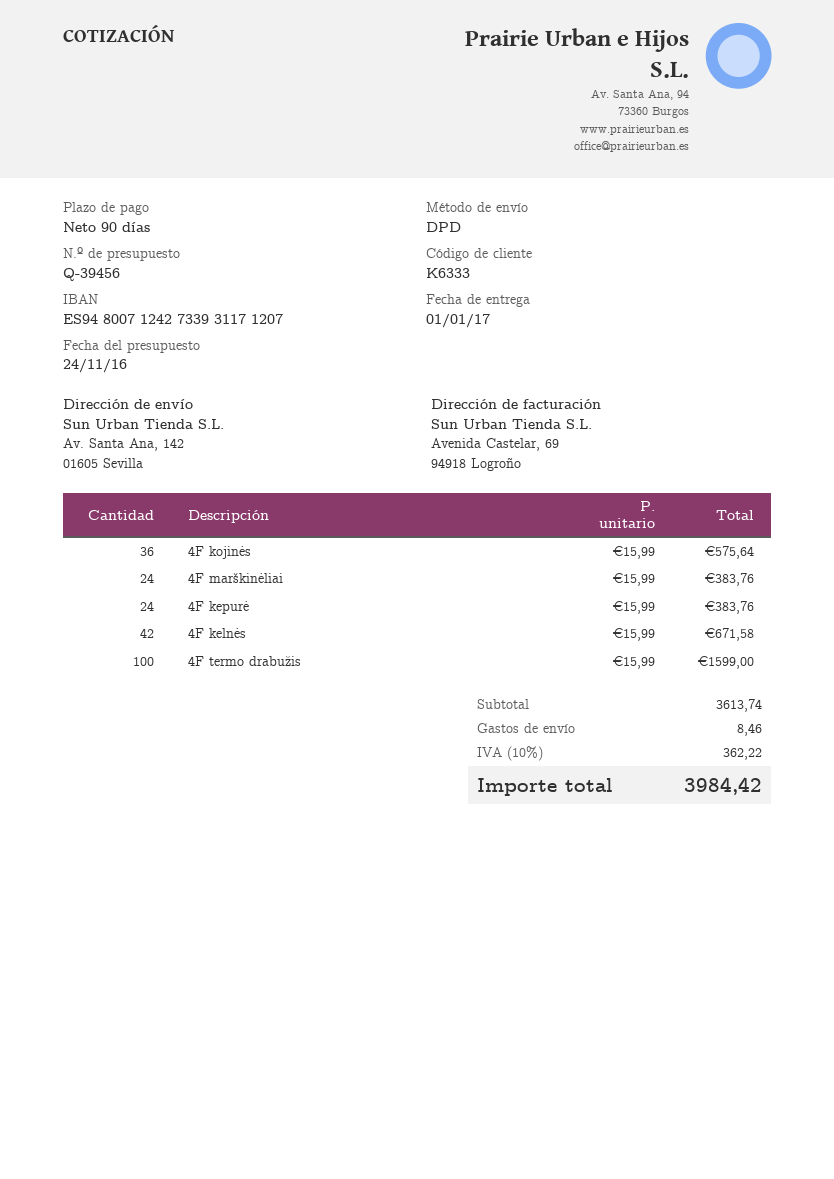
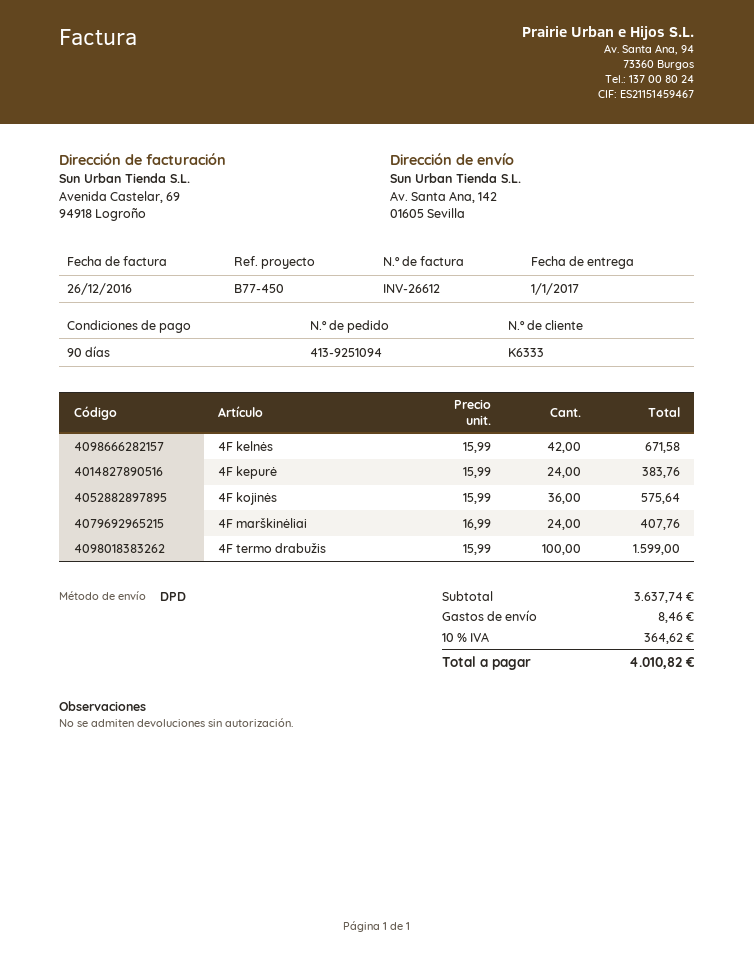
4F marškinėliai: 24 x 15.99 = 383.76 -> 24 x 16.99 = 407.76
subtotal: 3613.74 -> 3637.74
tax: 10% = 362.22 -> 10% = 364.62
total: 3984.42 -> 4010.82

